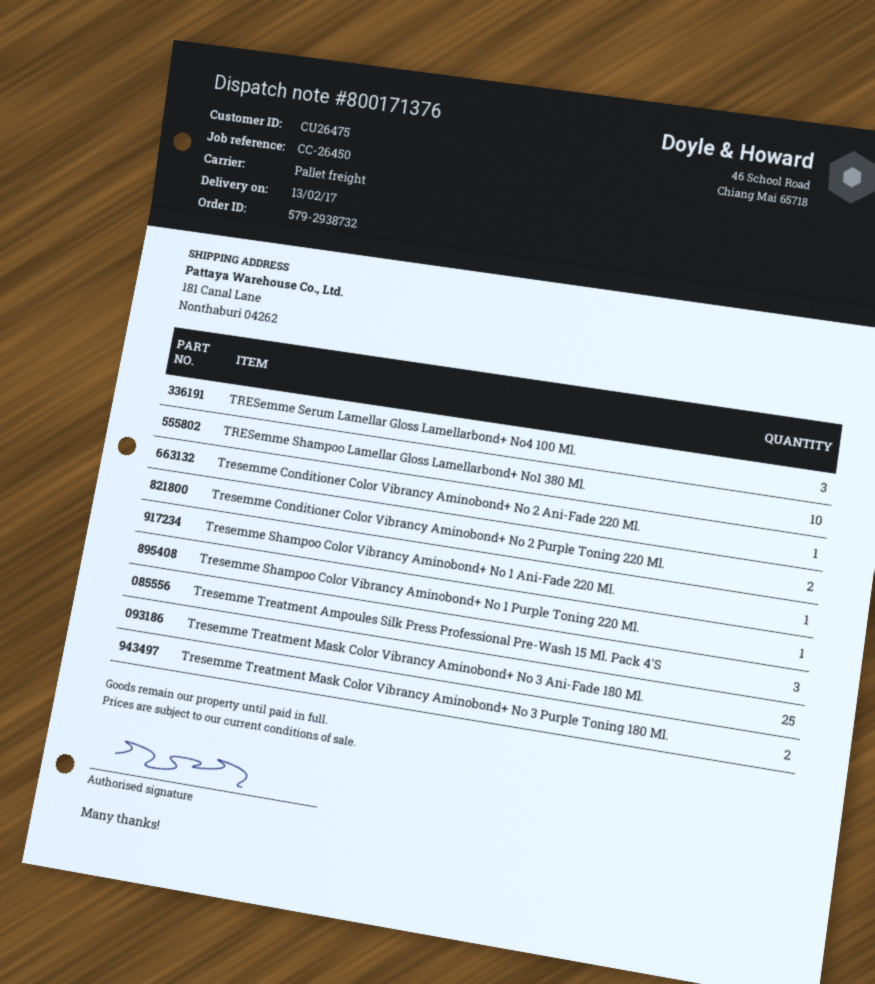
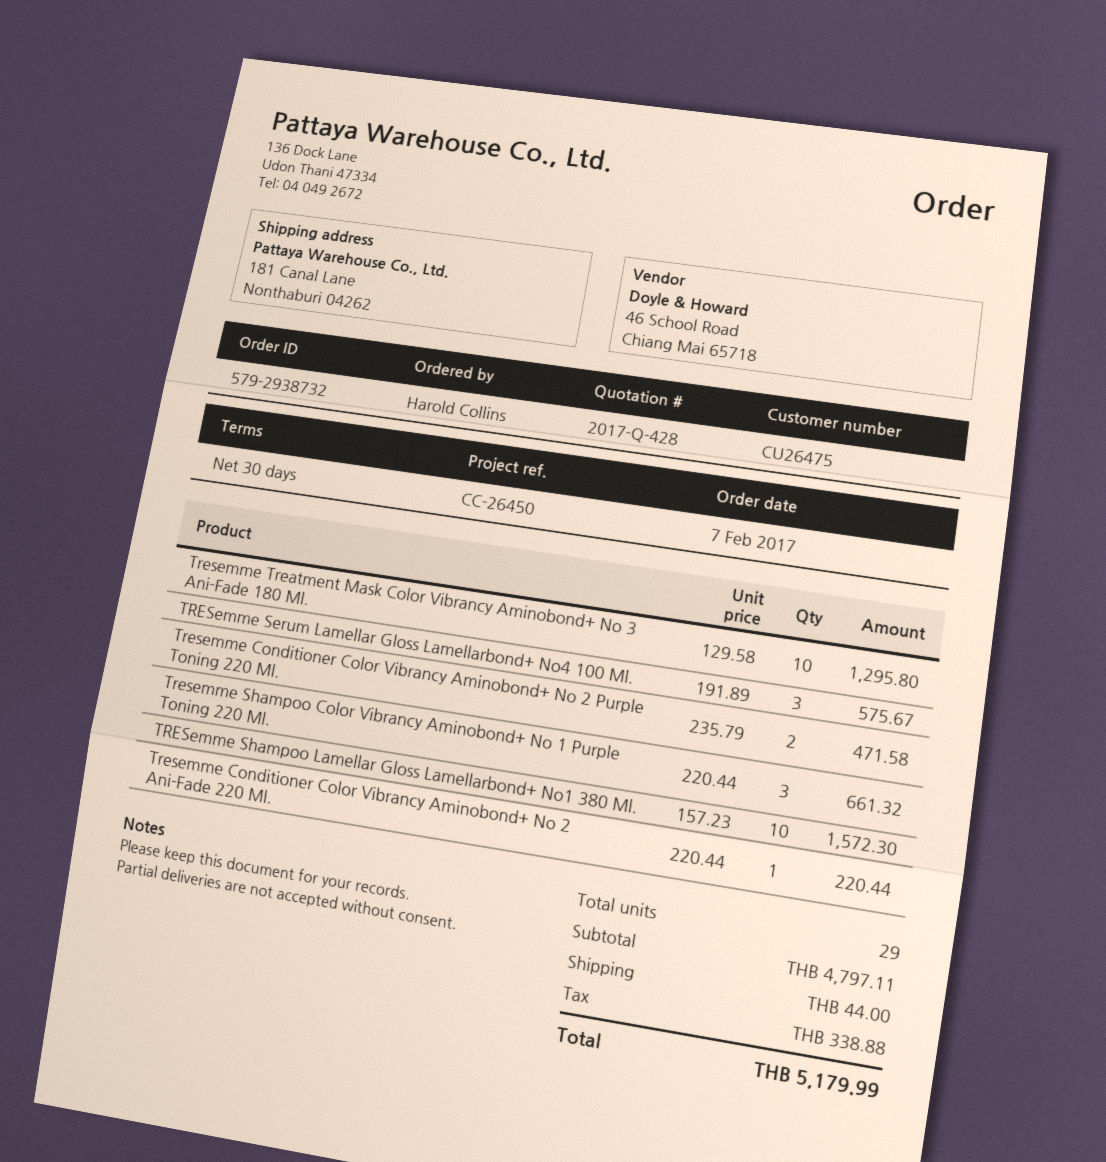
Tresemme Shampoo Color Vibrancy Aminobond+ No 1 Ani-Fade 220 Ml.: 1 -> none
Tresemme Shampoo Color Vibrancy Aminobond+ No 1 Purple Toning 220 Ml.: 1 -> 3
Tresemme Treatment Ampoules Silk Press Professional Pre-Wash 15 Ml. Pack 4'S: 3 -> none
Tresemme Treatment Mask Color Vibrancy Aminobond+ No 3 Ani-Fade 180 Ml.: 25 -> 10
Tresemme Treatment Mask Color Vibrancy Aminobond+ No 3 Purple Toning 180 Ml.: 2 -> none

